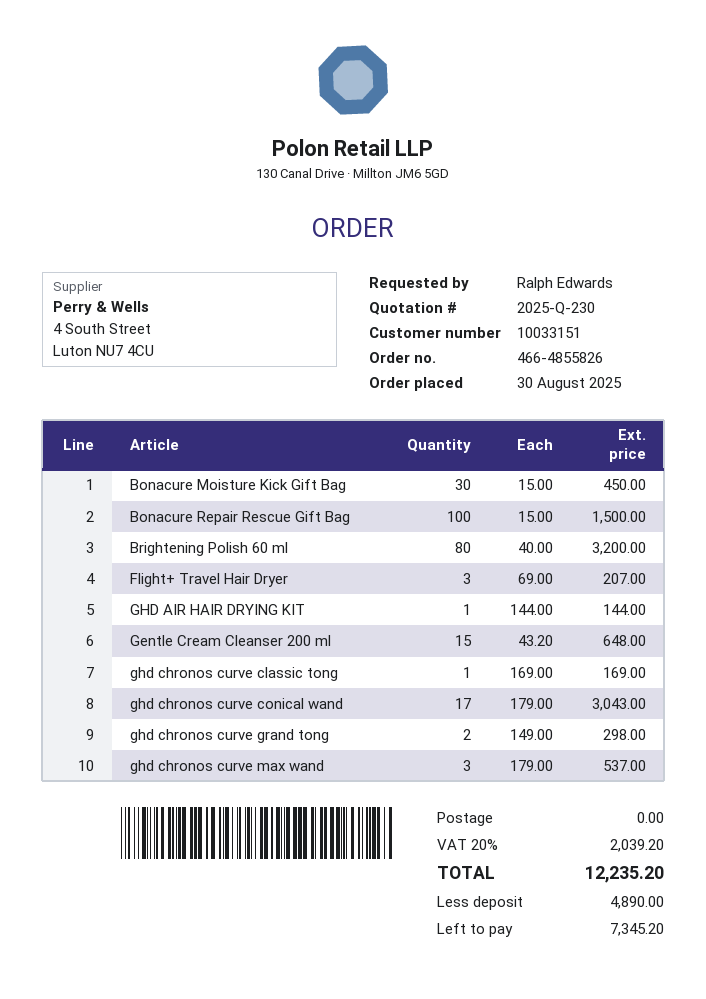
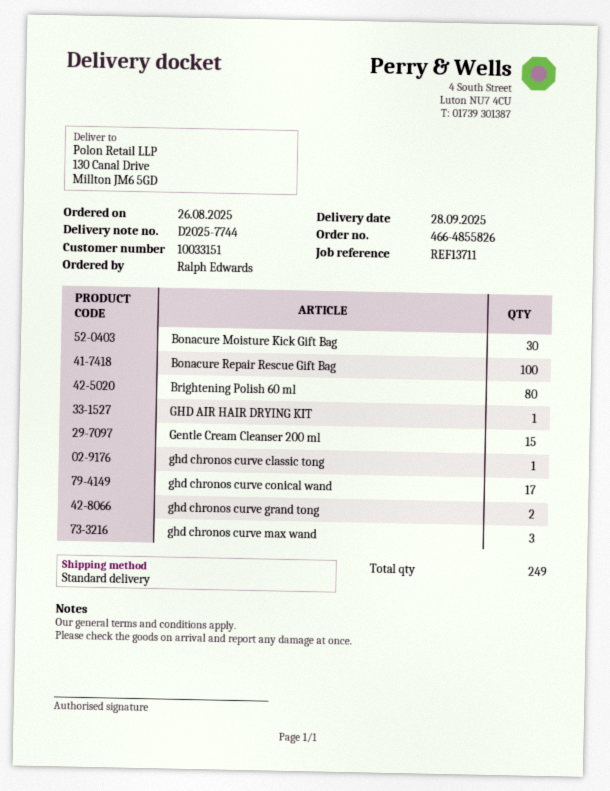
order date: 2025-08-30 -> 2025-08-26
Flight+ Travel Hair Dryer: 3 -> none

